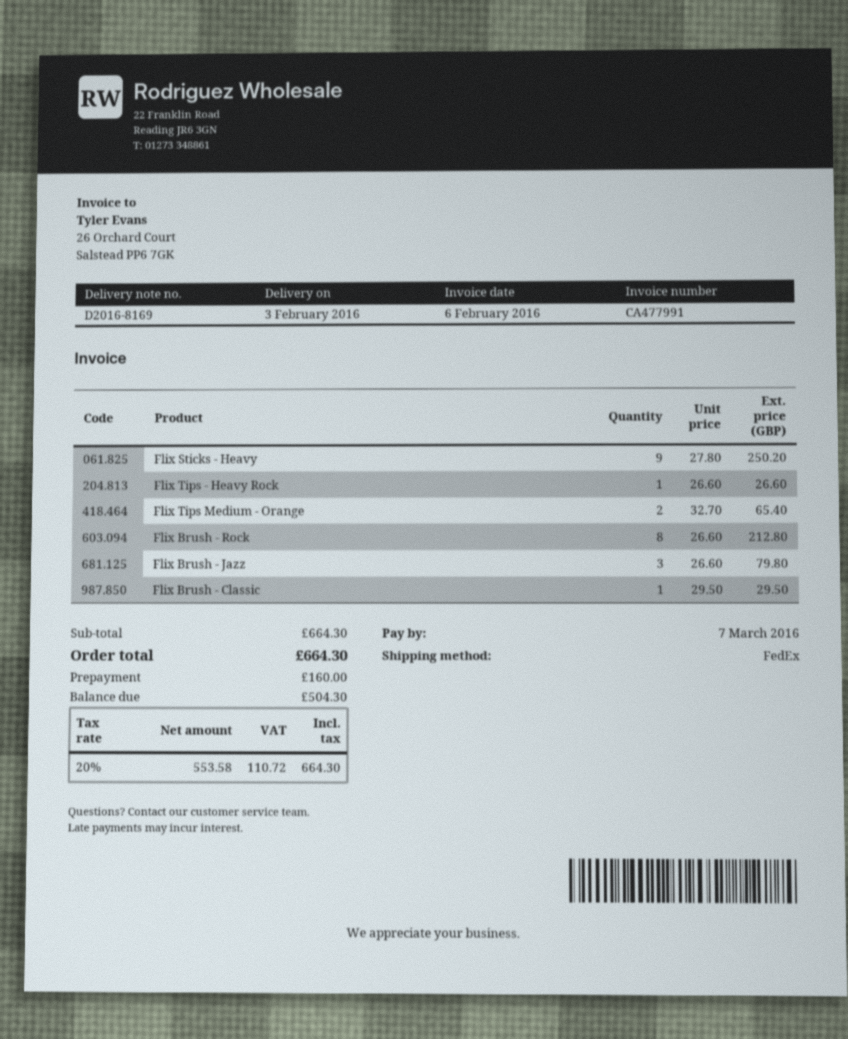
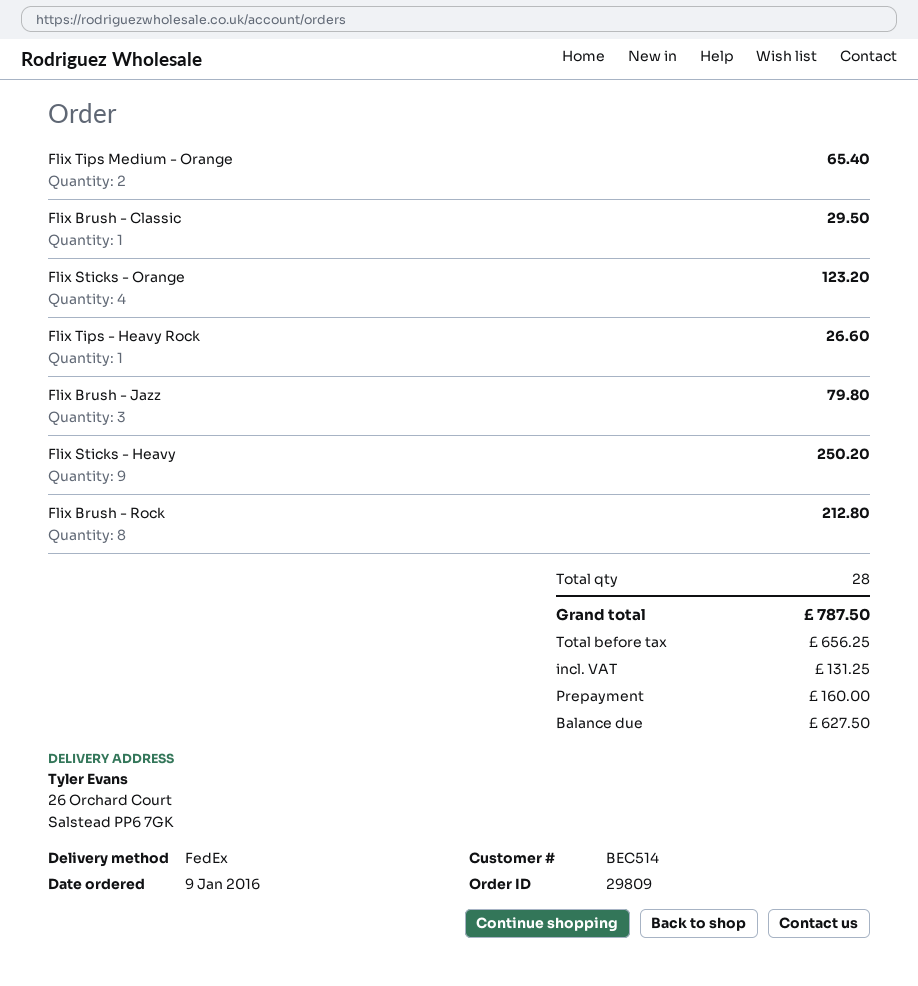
Flix Sticks - Orange: none -> 4 for 123.20
net: 553.58 -> 656.25
tax: 110.72 -> 131.25
total: 664.30 -> 787.50
balance: 504.30 -> 627.50

